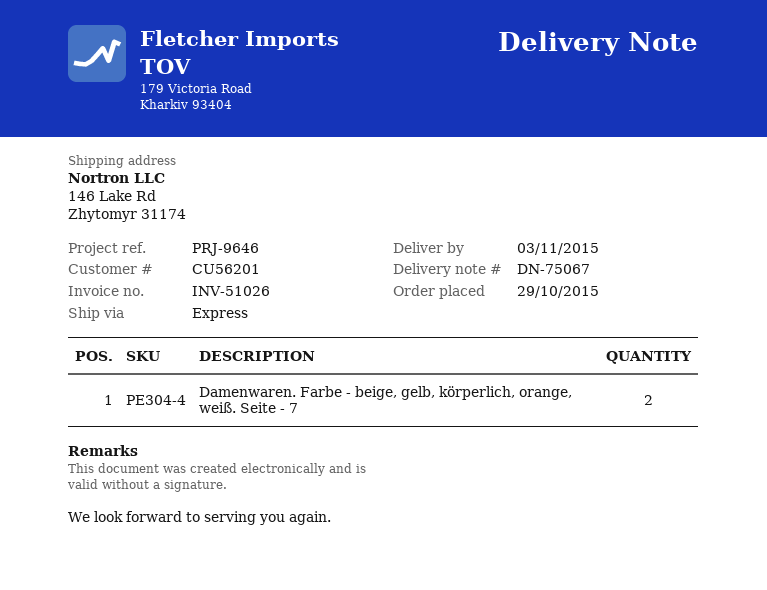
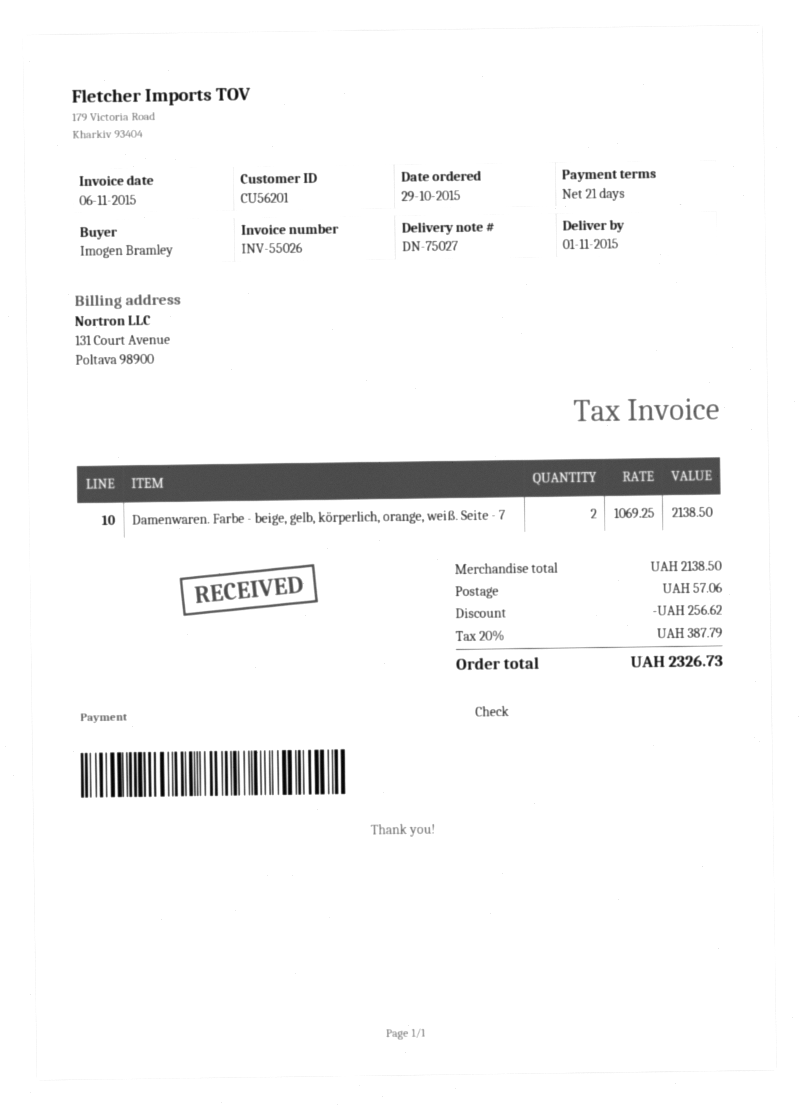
delivery note number: DN-75067 -> DN-75027
delivery date: 2015-11-03 -> 2015-11-01
invoice number: INV-51026 -> INV-55026

